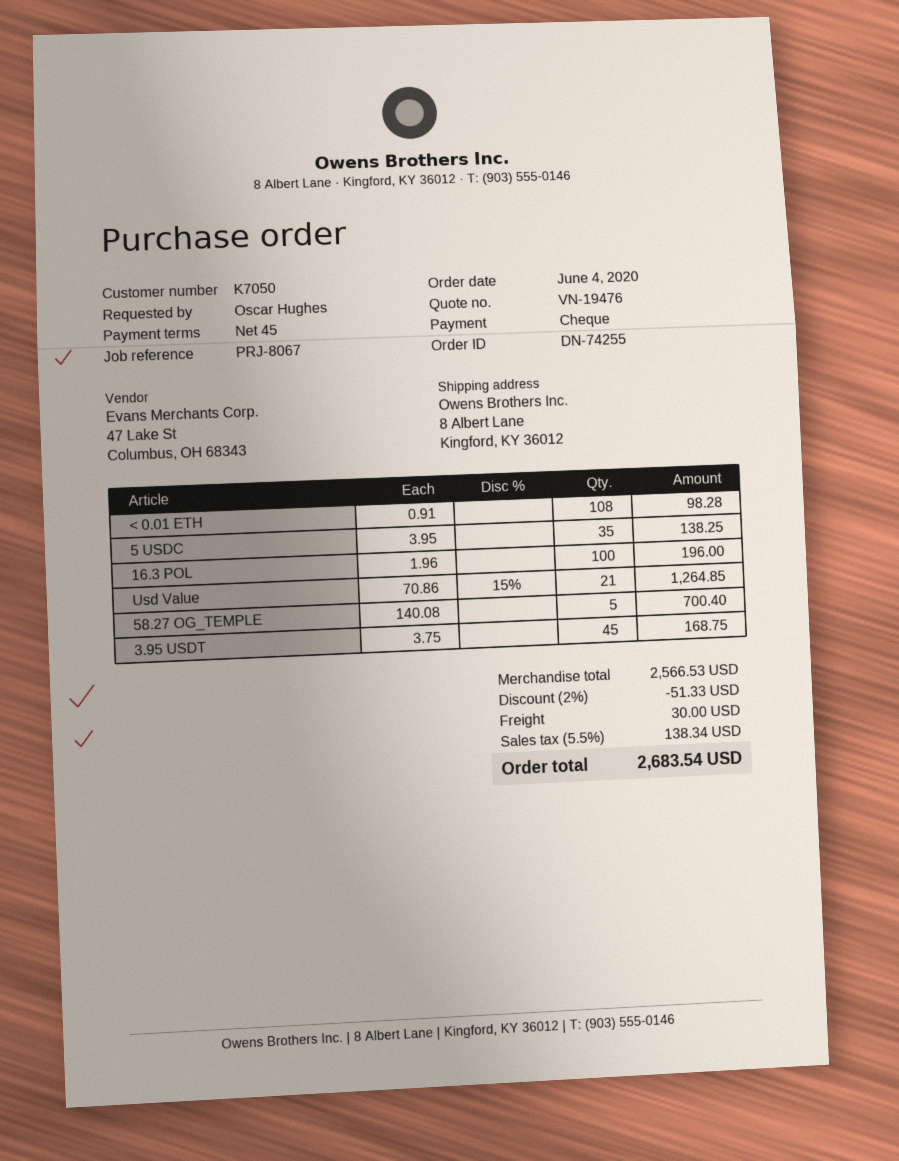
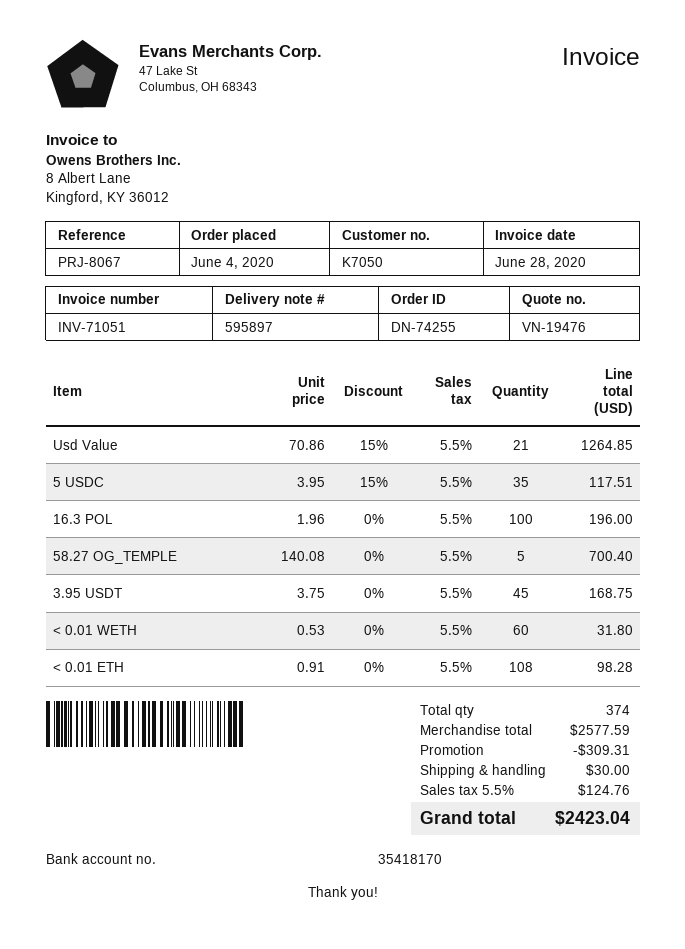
5 USDC: 35 x 3.95 = 138.25 -> 35 x 3.95 - 15% = 117.51
< 0.01 WETH: none -> 60 x 0.53 = 31.80
subtotal: 2566.53 -> 2577.59
discount: 51.33 -> 309.31
tax: 5.5% = 138.34 -> 5.5% = 124.76
total: 2683.54 -> 2423.04

